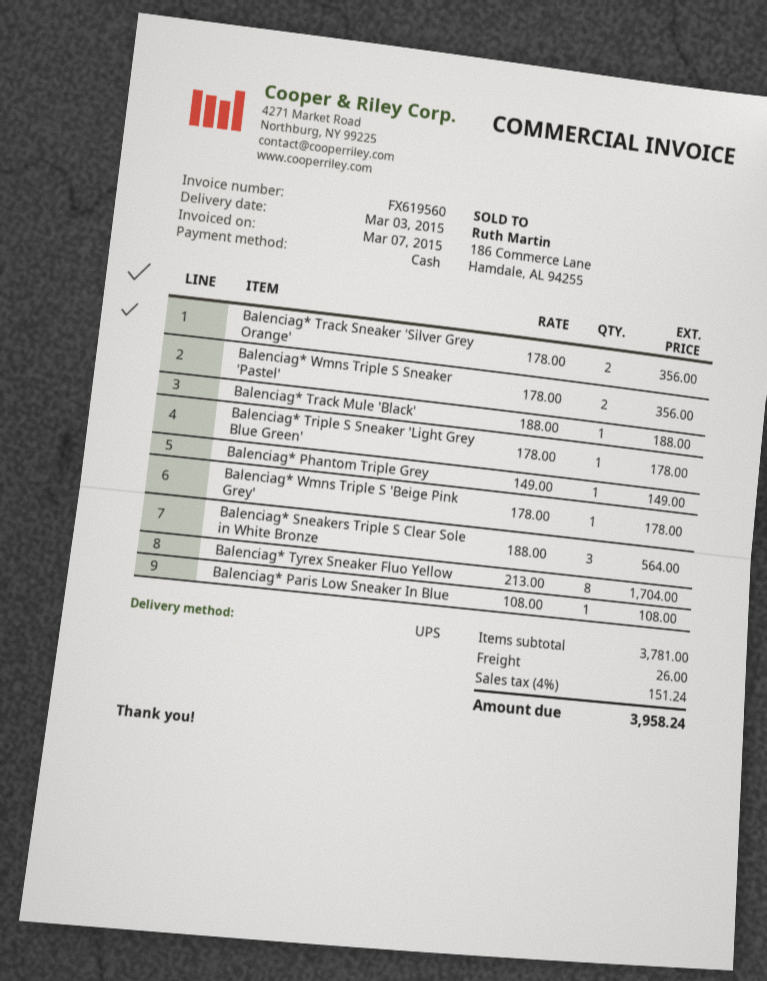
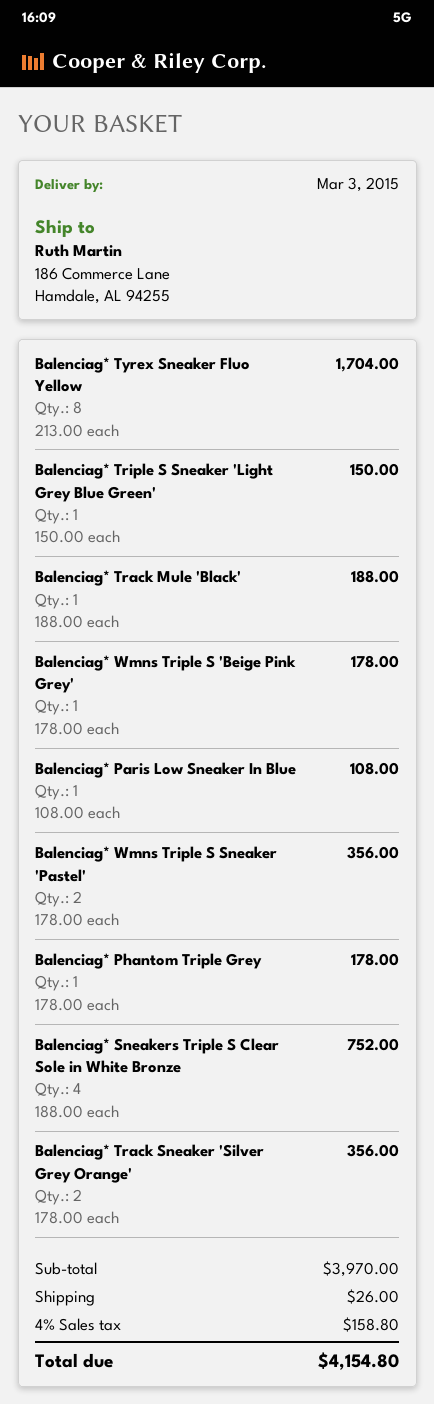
Balenciag* Triple S Sneaker 'Light Grey Blue Green': 1 x 178.00 = 178.00 -> 1 x 150.00 = 150.00
Balenciag* Phantom Triple Grey: 1 x 149.00 = 149.00 -> 1 x 178.00 = 178.00
Balenciag* Sneakers Triple S Clear Sole in White Bronze: 3 x 188.00 = 564.00 -> 4 x 188.00 = 752.00
subtotal: 3781.00 -> 3970.00
tax: 4% = 151.24 -> 4% = 158.80
total: 3958.24 -> 4154.80

